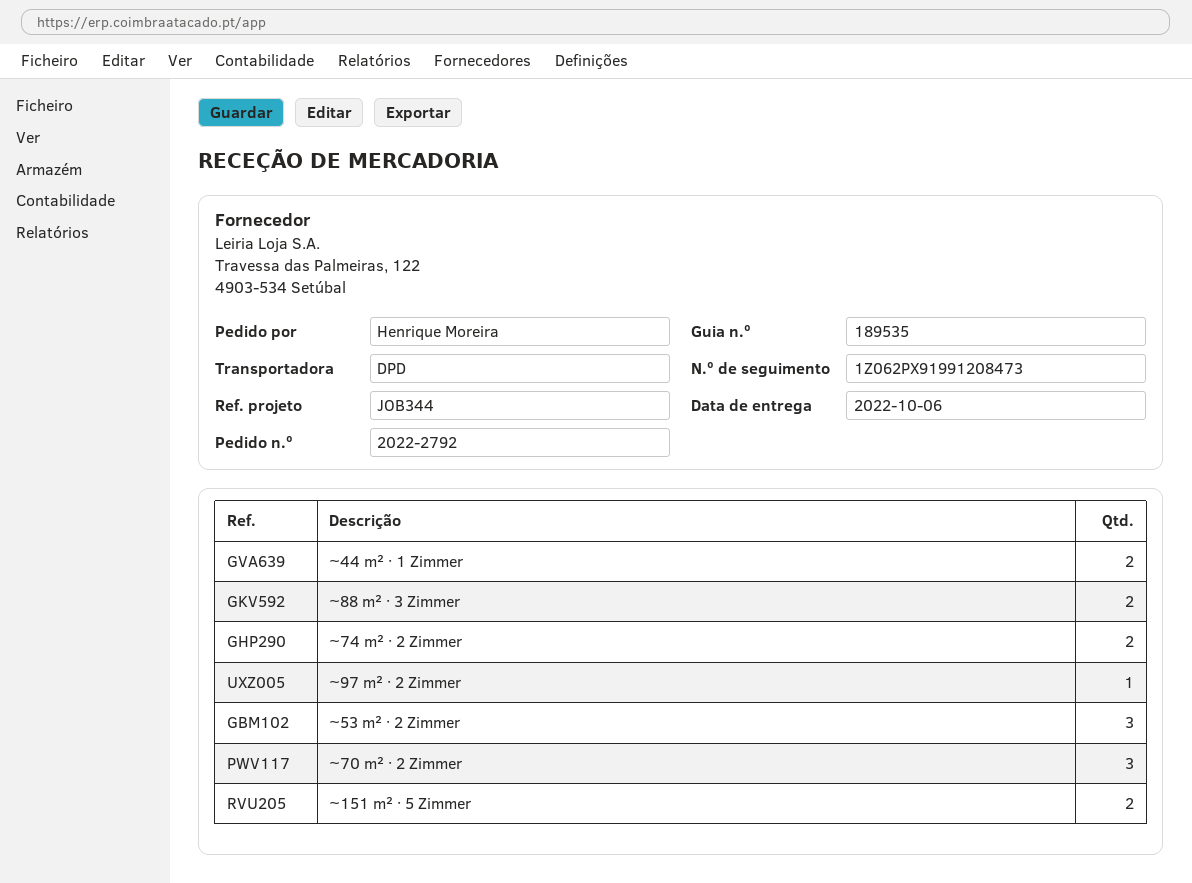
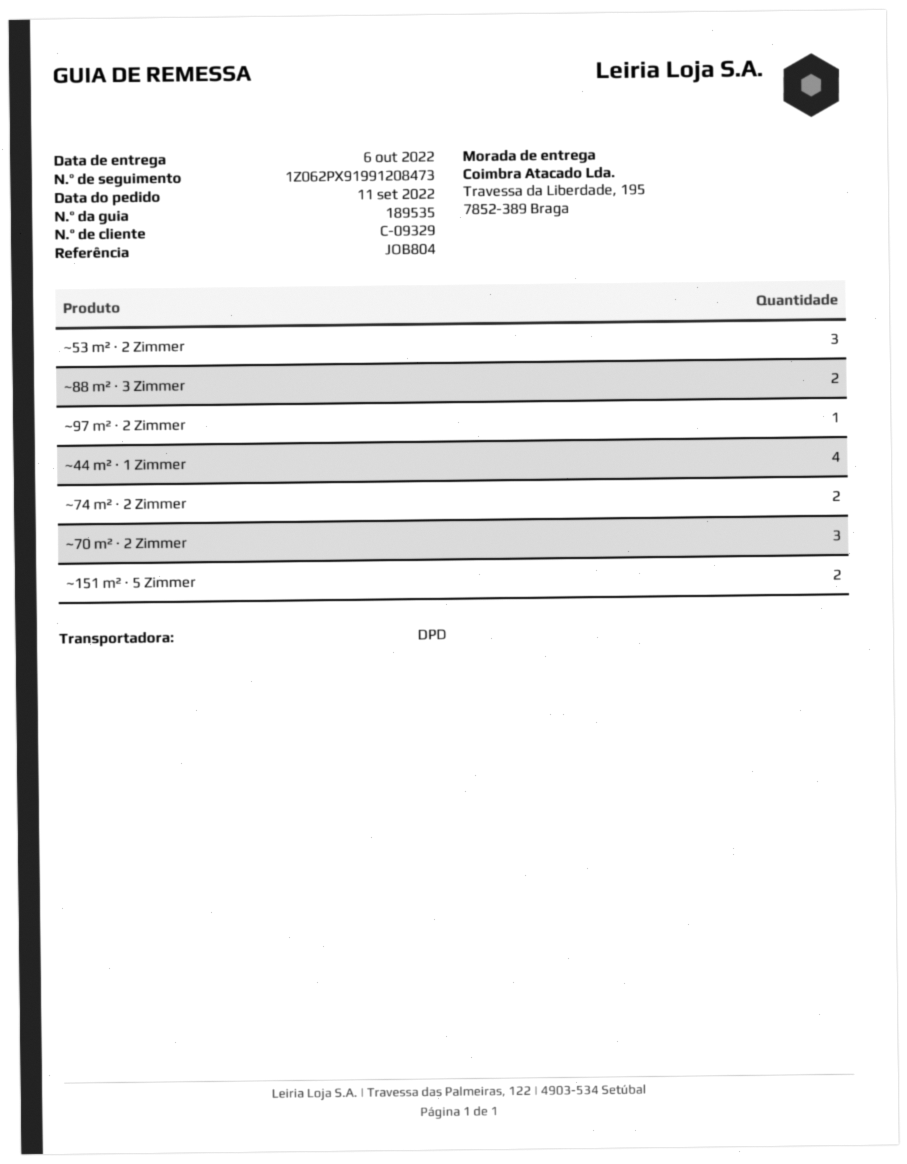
reference: JOB344 -> JOB804
~44 m² · 1 Zimmer: 2 -> 4

